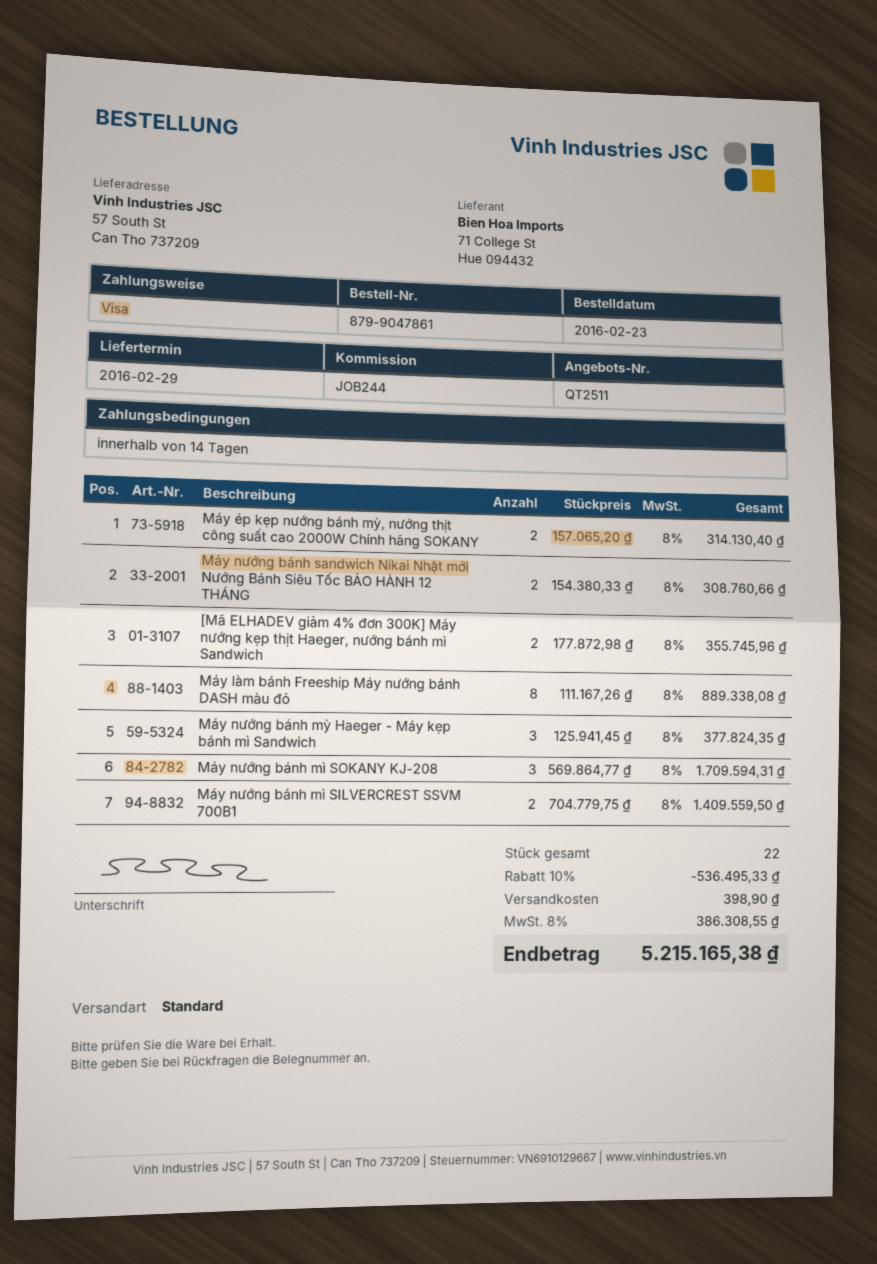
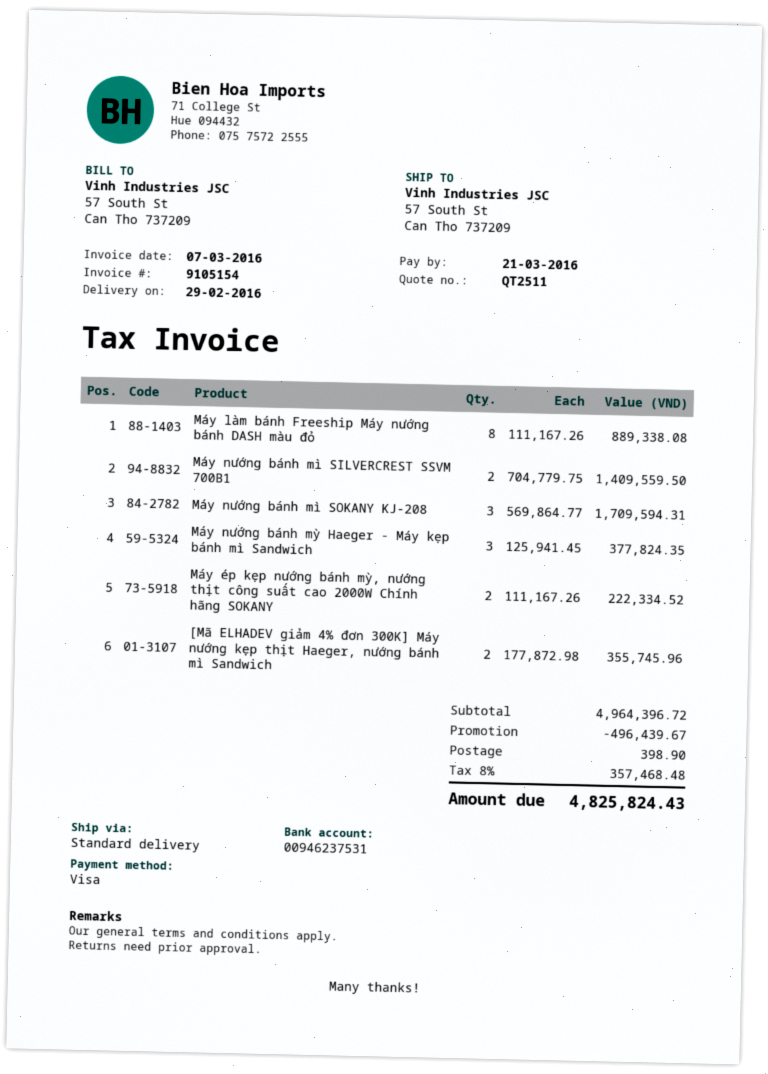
Máy ép kẹp nướng bánh mỳ, nướng thịt công suất cao 2000W Chính hãng SOKANY: 2 x 157065.20 = 314130.40 -> 2 x 111167.26 = 222334.52
Máy nướng bánh sandwich Nikai Nhật mới Nướng Bánh Siêu Tốc BẢO HÀNH 12 THÁNG: 2 x 154380.33 = 308760.66 -> none
discount: 536495.33 -> 496439.67
tax: 8% = 386308.55 -> 8% = 357468.48
total: 5215165.38 -> 4825824.43

